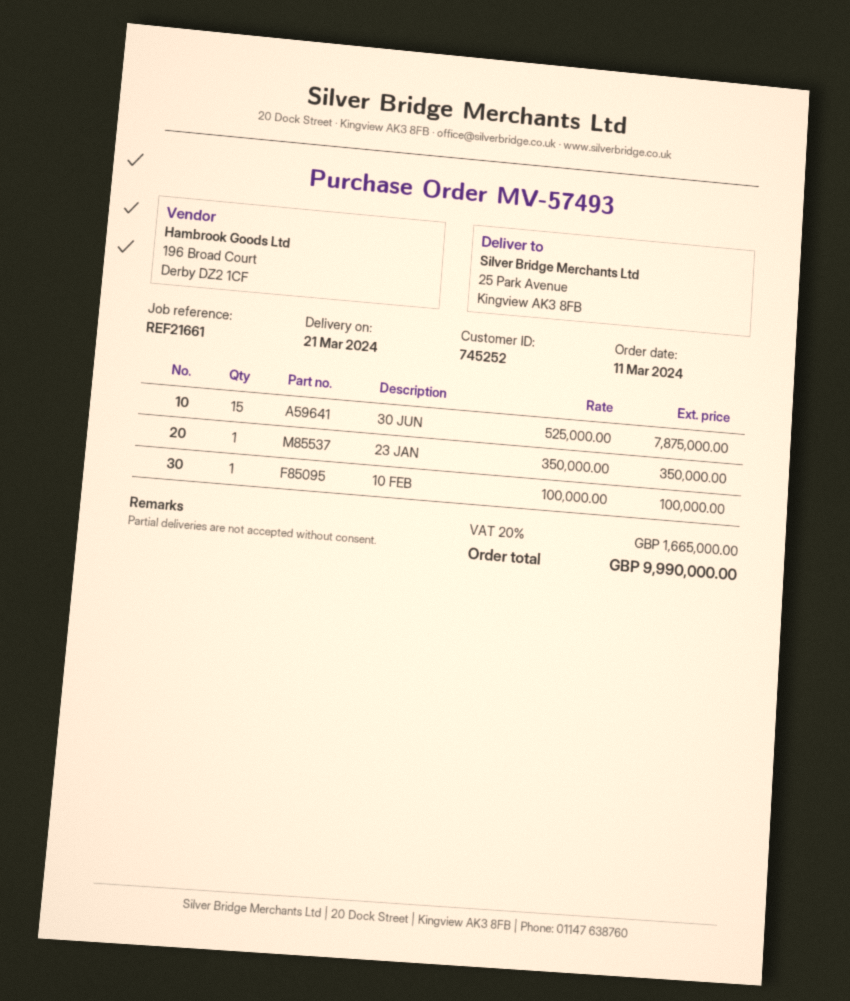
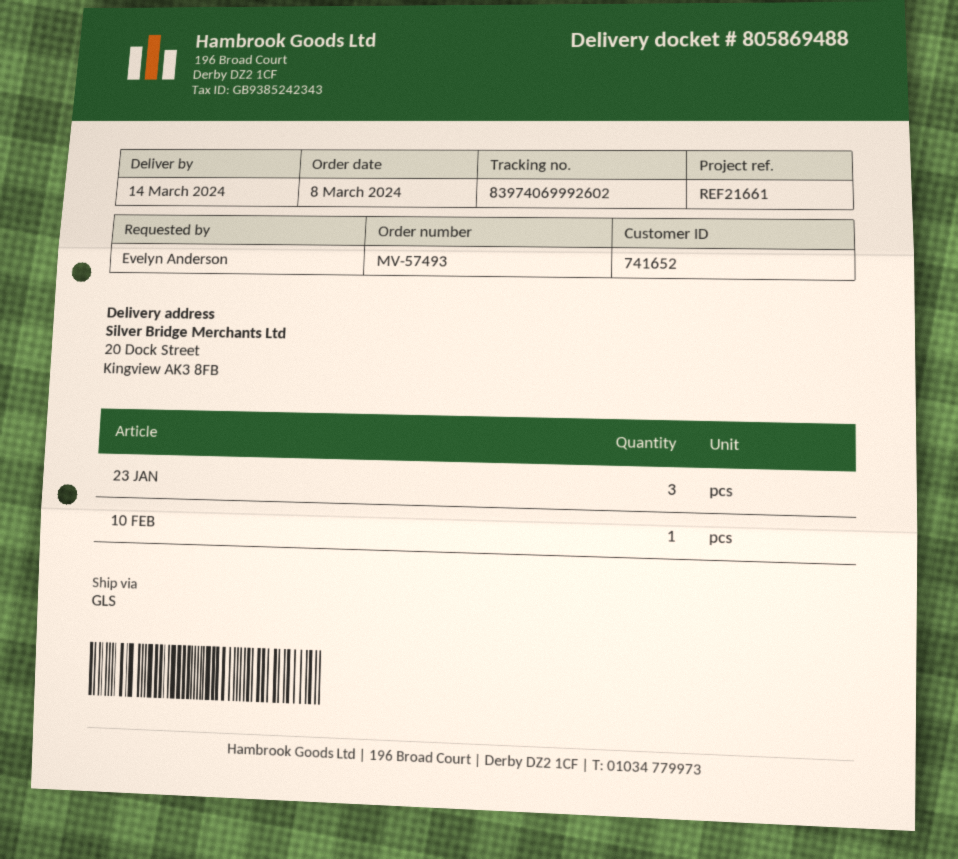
order date: 2024-03-11 -> 2024-03-08
delivery date: 2024-03-21 -> 2024-03-14
customer number: 745252 -> 741652
ship to: 25 Park Avenue, Kingview AK3 8FB -> 20 Dock Street, Kingview AK3 8FB
30 JUN: 15 -> none
23 JAN: 1 -> 3

